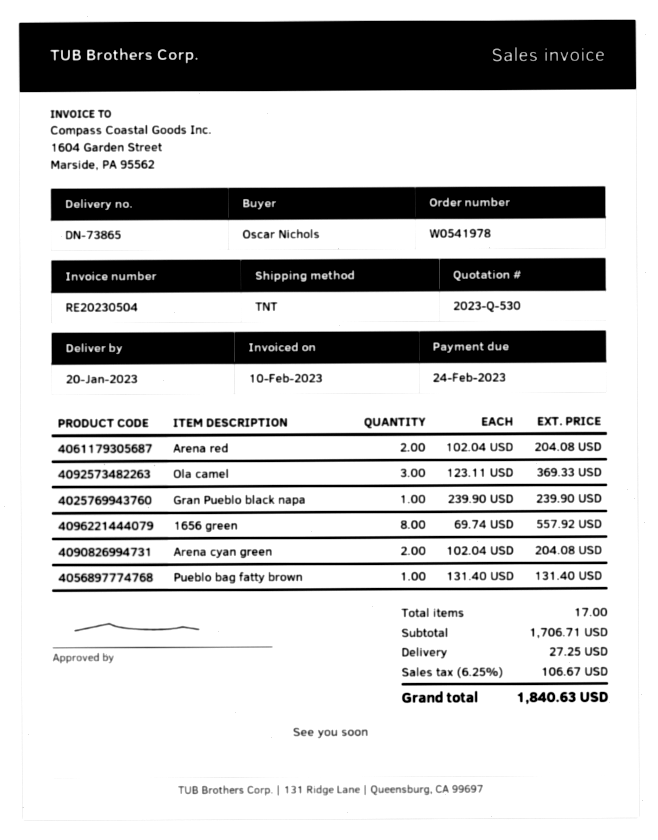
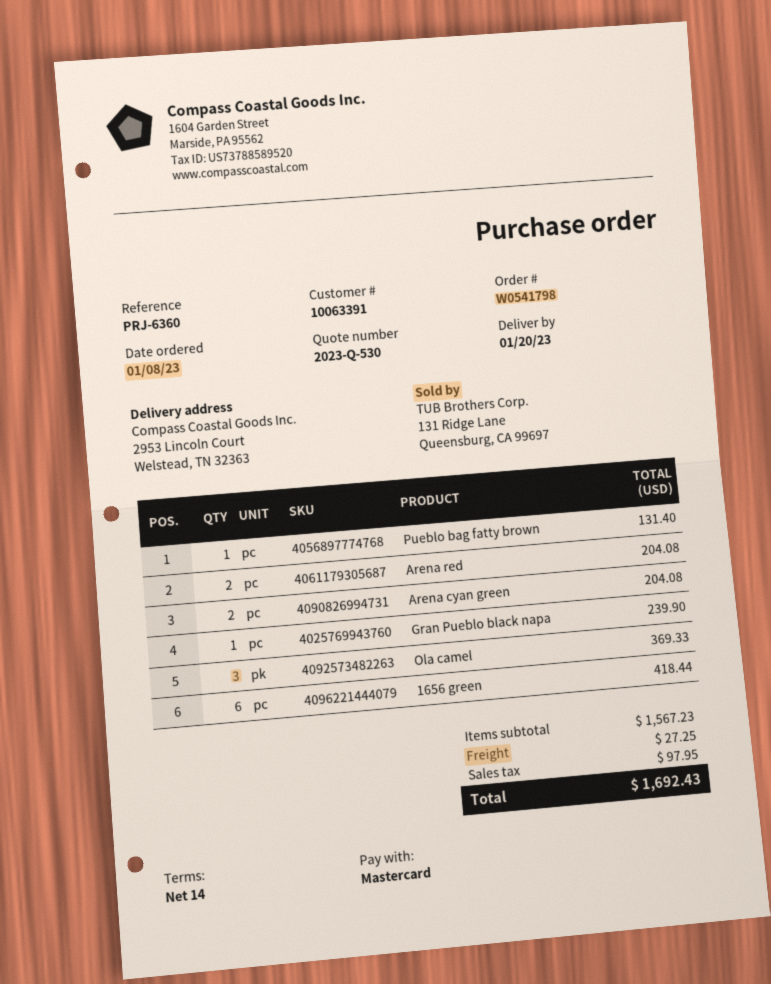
order number: W0541978 -> W0541798
1656 green: 8 for 557.92 -> 6 for 418.44
subtotal: 1706.71 -> 1567.23
tax: 106.67 -> 97.95
total: 1840.63 -> 1692.43

